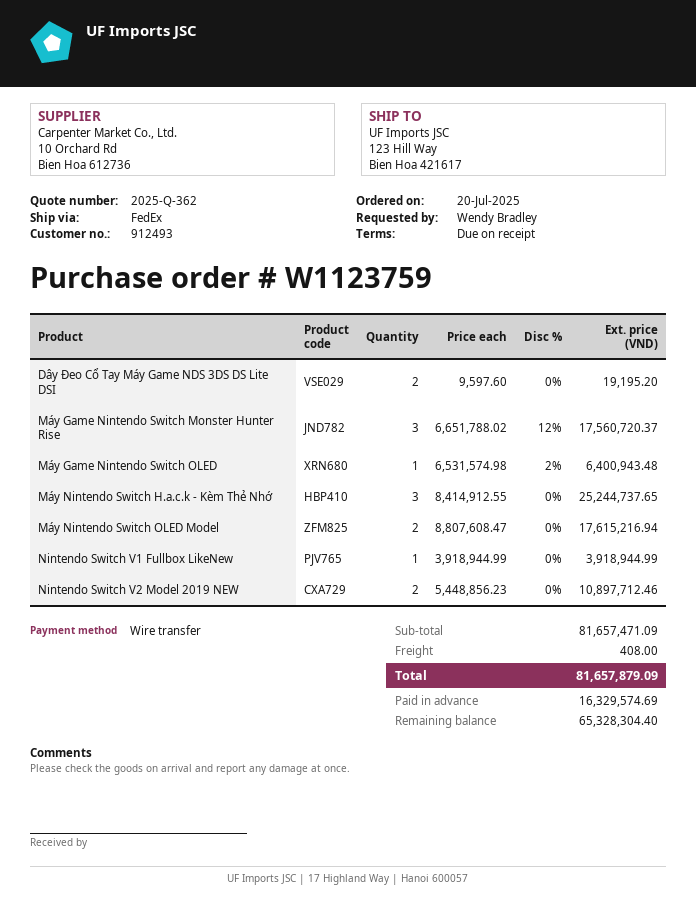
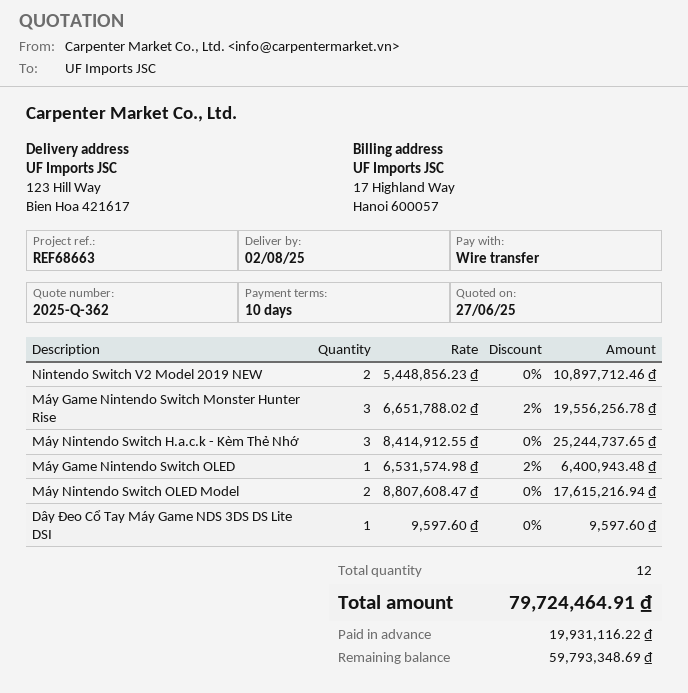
payment terms: on receipt -> 10 days
Dây Đeo Cổ Tay Máy Game NDS 3DS DS Lite DSI: 2 x 9597.60 = 19195.20 -> 1 x 9597.60 = 9597.60
Máy Game Nintendo Switch Monster Hunter Rise: 3 x 6651788.02 - 12% = 17560720.37 -> 3 x 6651788.02 - 2% = 19556256.78
Nintendo Switch V1 Fullbox LikeNew: 1 x 3918944.99 = 3918944.99 -> none
shipping: 408.00 -> none
total: 81657879.09 -> 79724464.91
deposit: 16329574.69 -> 19931116.22
balance: 65328304.40 -> 59793348.69

